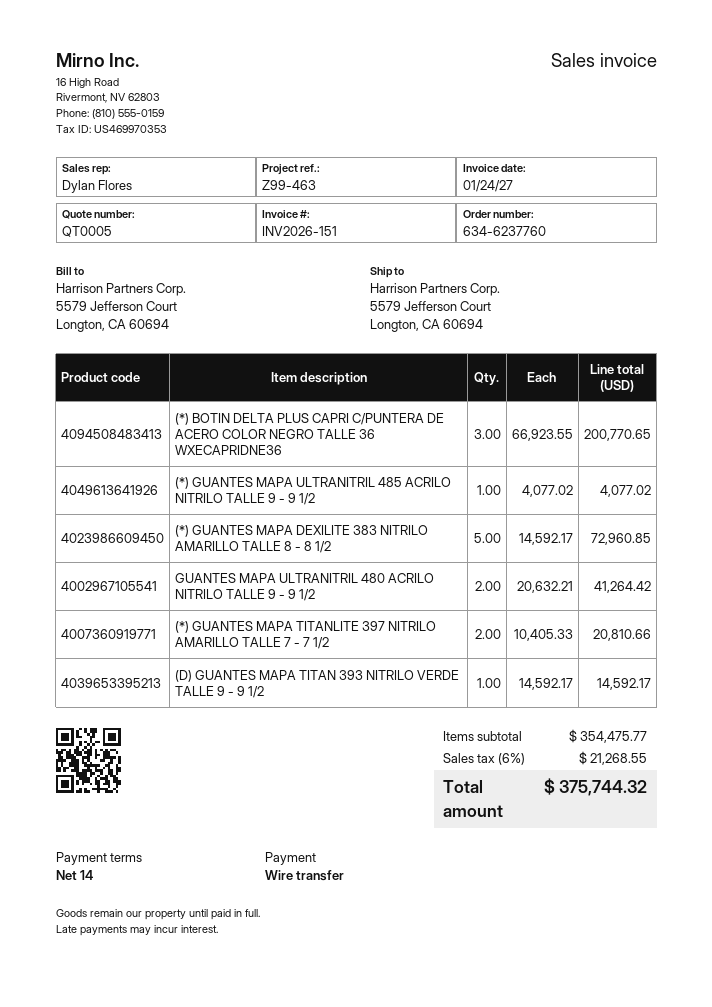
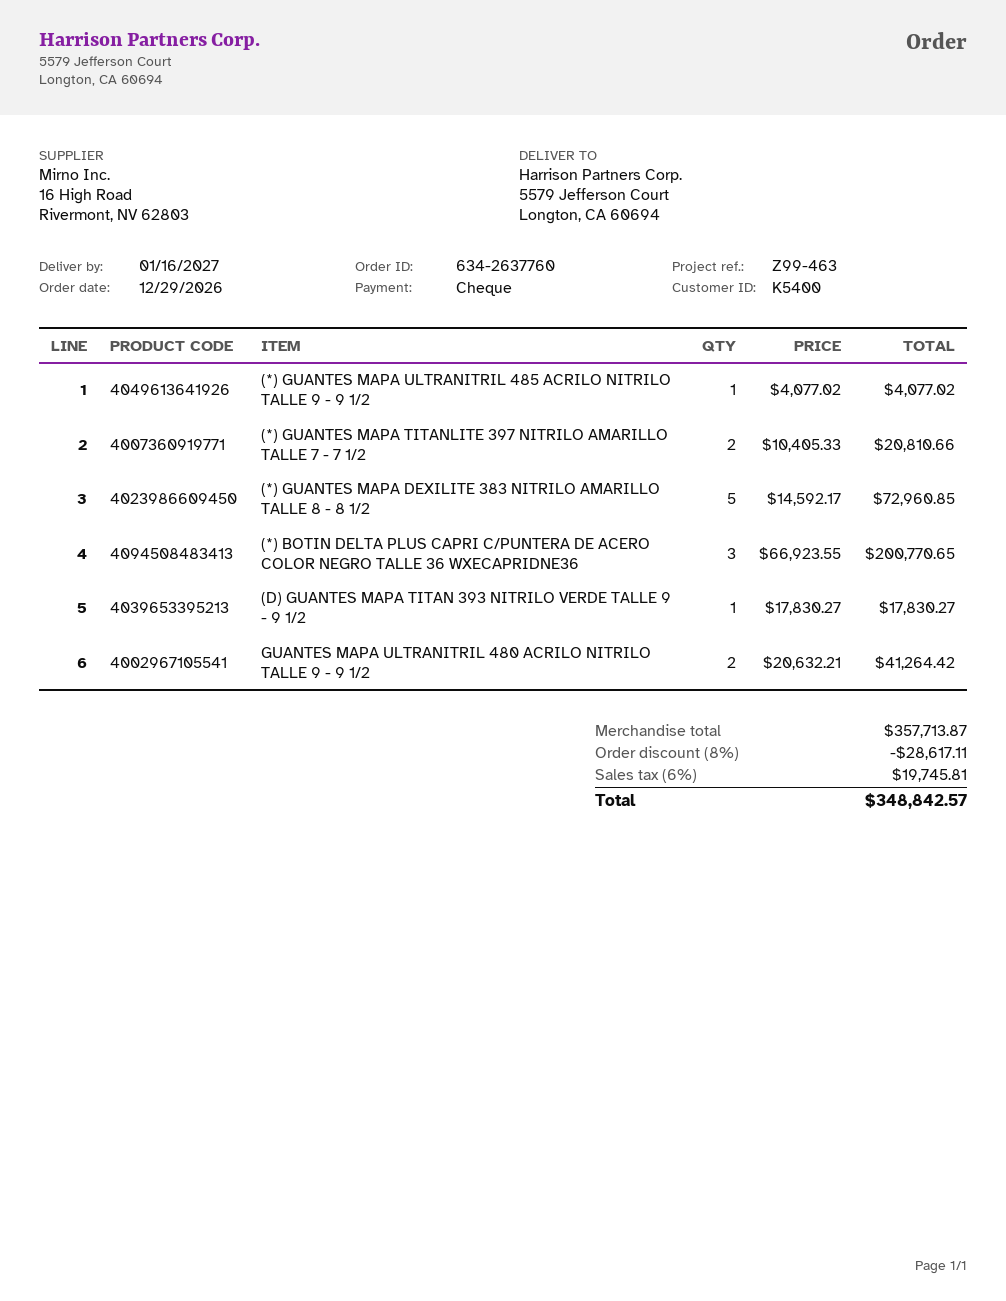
order number: 634-6237760 -> 634-2637760
payment method: bank transfer -> cheque
(D) GUANTES MAPA TITAN 393 NITRILO VERDE TALLE 9 - 9 1/2: 1 x 14592.17 = 14592.17 -> 1 x 17830.27 = 17830.27
subtotal: 354475.77 -> 357713.87
discount: none -> 8% = 28617.11
tax: 6% = 21268.55 -> 6% = 19745.81
total: 375744.32 -> 348842.57

